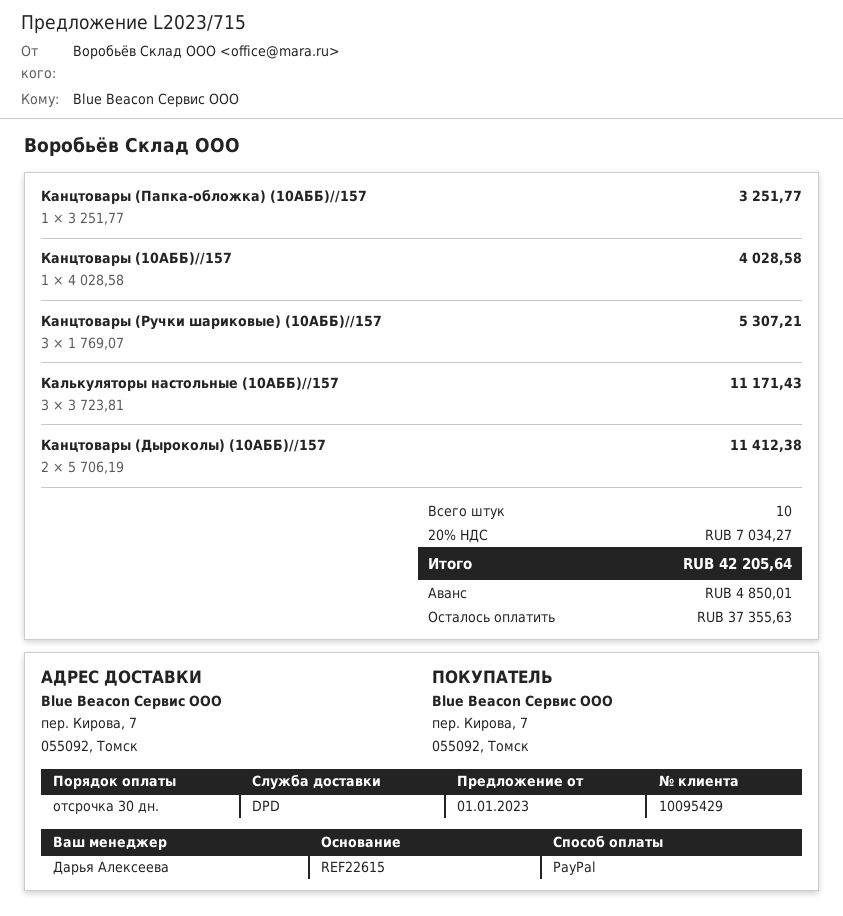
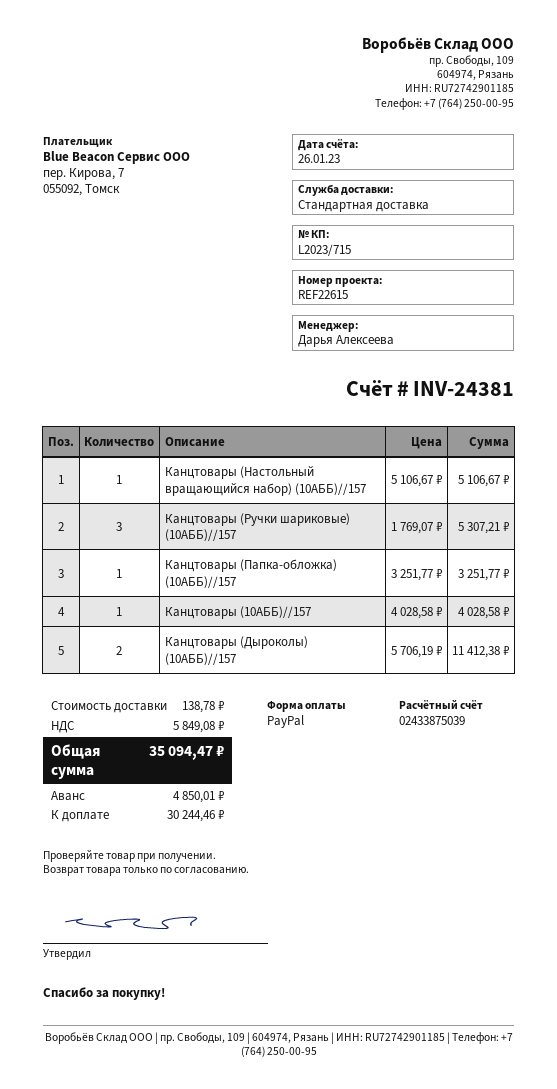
shipping method: DPD -> standard
Калькуляторы настольные (10АББ)//157: 3 x 3723.81 = 11171.43 -> none
Канцтовары (Настольный вращающийся набор) (10АББ)//157: none -> 1 x 5106.67 = 5106.67
shipping: none -> 138.78
tax: 7034.27 -> 5849.08
total: 42205.64 -> 35094.47
balance: 37355.63 -> 30244.46

